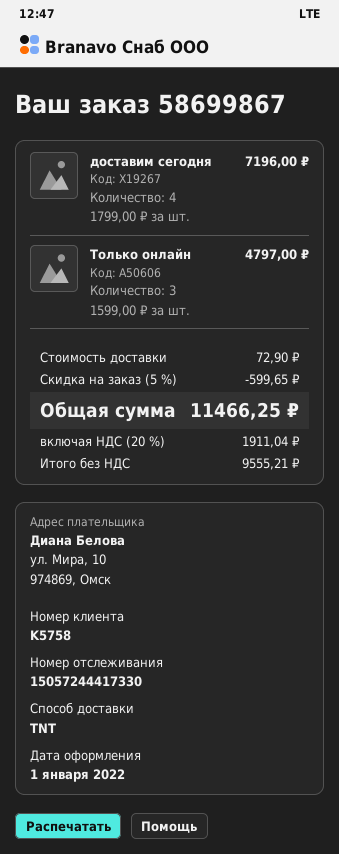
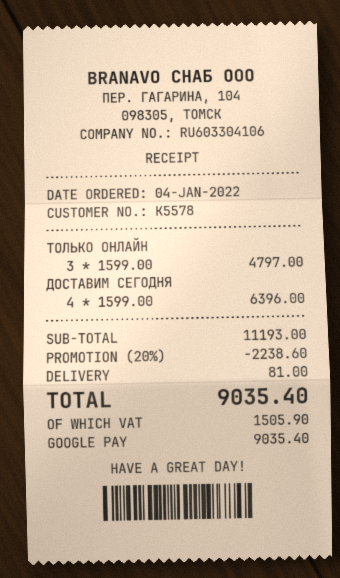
order date: 2022-01-01 -> 2022-01-04
customer number: K5758 -> K5578
доставим сегодня: 4 x 1799.00 = 7196.00 -> 4 x 1599.00 = 6396.00
discount: 5% = 599.65 -> 20% = 2238.60
shipping: 72.90 -> 81.00
tax: 1911.04 -> 1505.90
total: 11466.25 -> 9035.40

